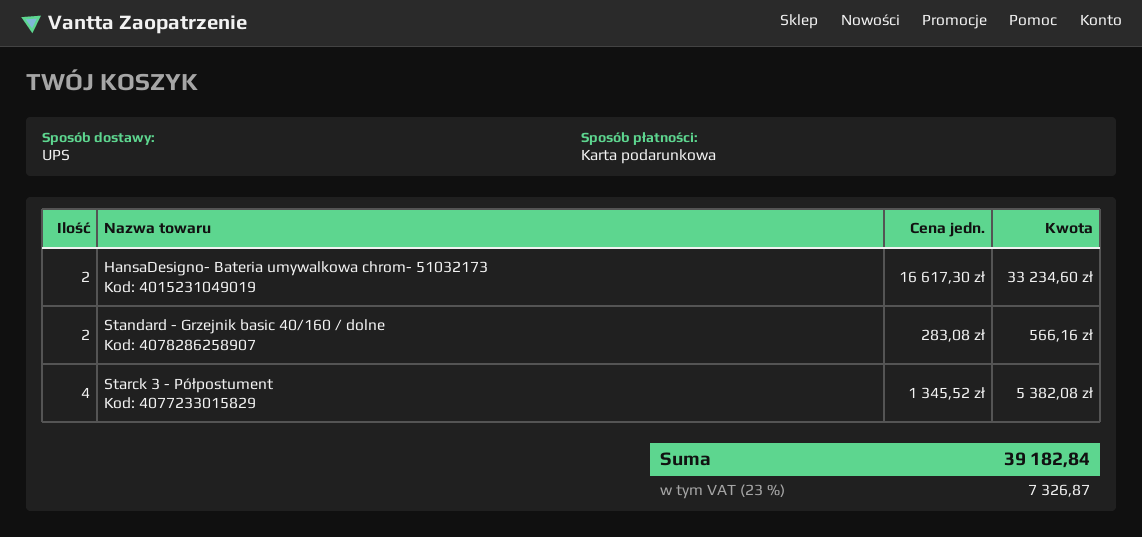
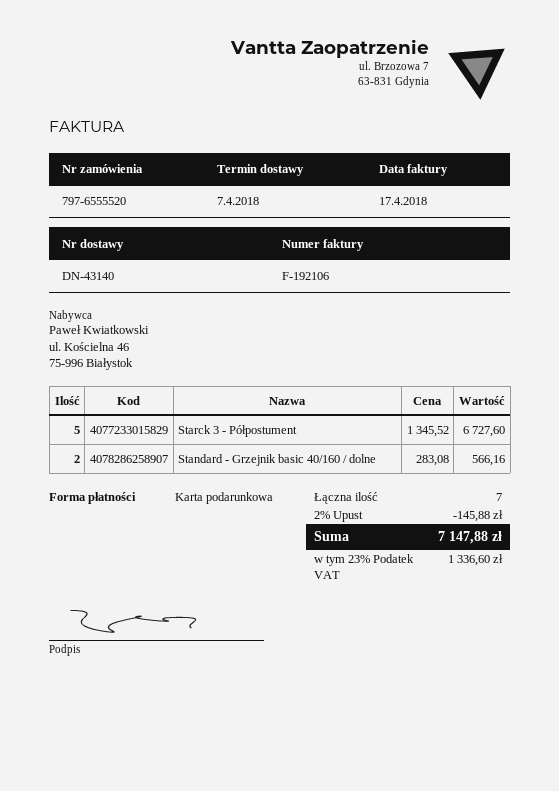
HansaDesigno- Bateria umywalkowa chrom- 51032173: 2 x 16617.30 = 33234.60 -> none
Starck 3 - Półpostument: 4 x 1345.52 = 5382.08 -> 5 x 1345.52 = 6727.60
discount: none -> 2% = 145.88
tax: 23% = 7326.87 -> 23% = 1336.60
total: 39182.84 -> 7147.88

